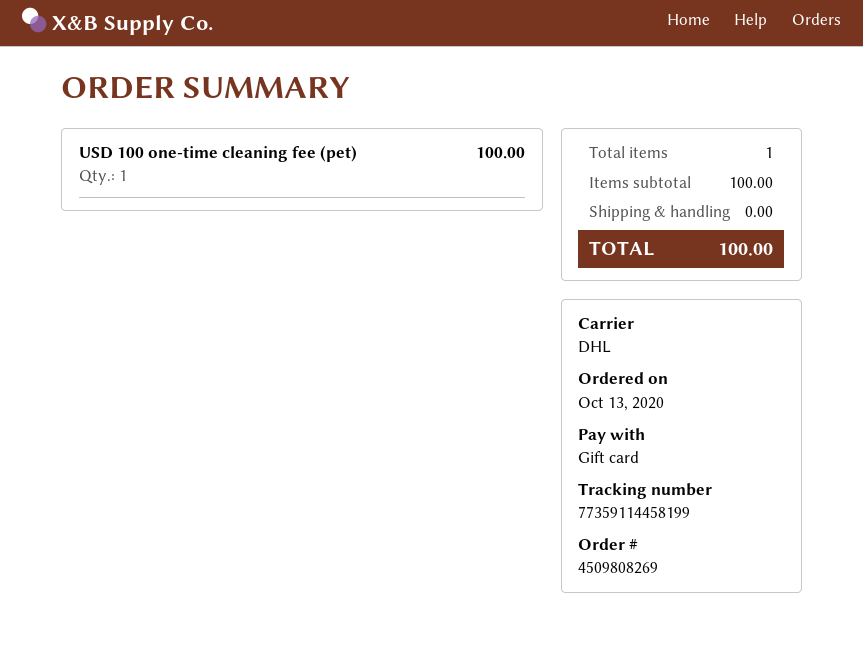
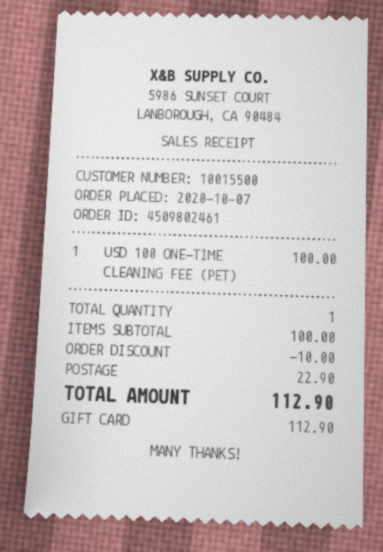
order number: 4509808269 -> 4509802461
order date: 2020-10-13 -> 2020-10-07
discount: none -> 10.00
shipping: 0.00 -> 22.90
total: 100.00 -> 112.90

